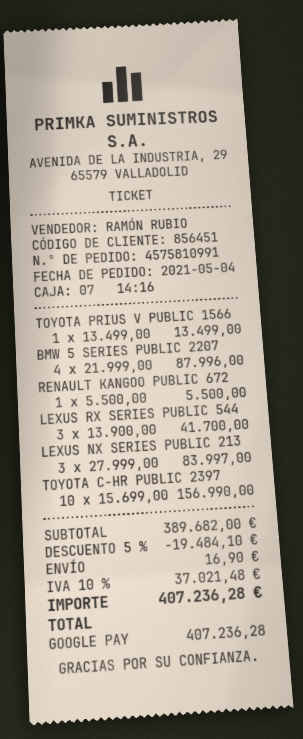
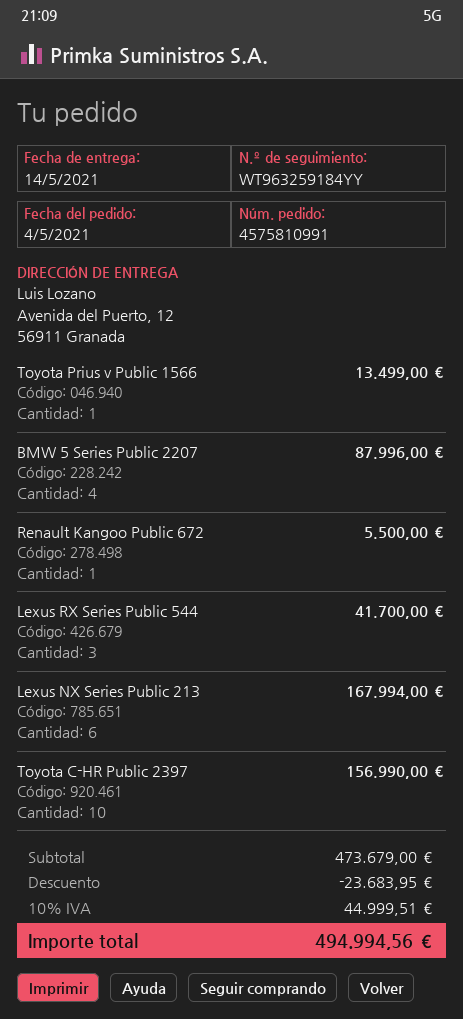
LEXUS NX SERIES PUBLIC 213: 3 for 83997.00 -> 6 for 167994.00
subtotal: 389682.00 -> 473679.00
discount: 19484.10 -> 23683.95
shipping: 16.90 -> none
tax: 10% = 37021.48 -> 10% = 44999.51
total: 407236.28 -> 494994.56

